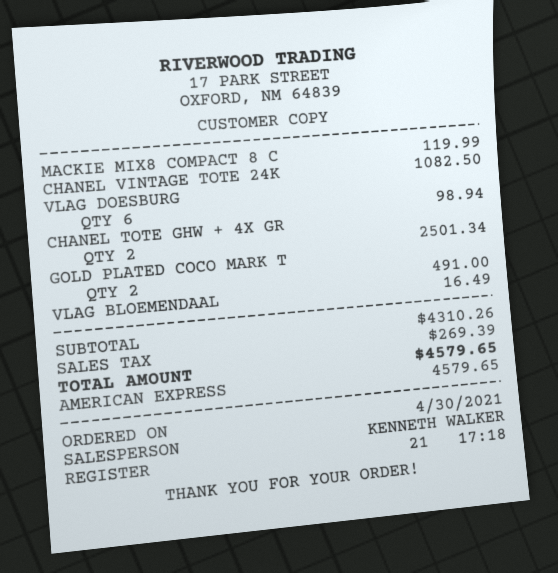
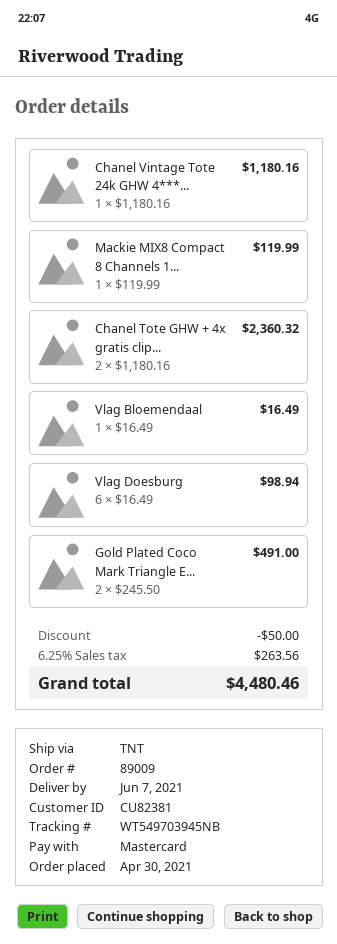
payment method: American Express -> Mastercard
CHANEL VINTAGE TOTE 24K: 1 for 1082.50 -> 1 for 1180.16
CHANEL TOTE GHW + 4X GR: 2 for 2501.34 -> 2 for 2360.32
discount: none -> 50.00
tax: 269.39 -> 263.56
total: 4579.65 -> 4480.46

